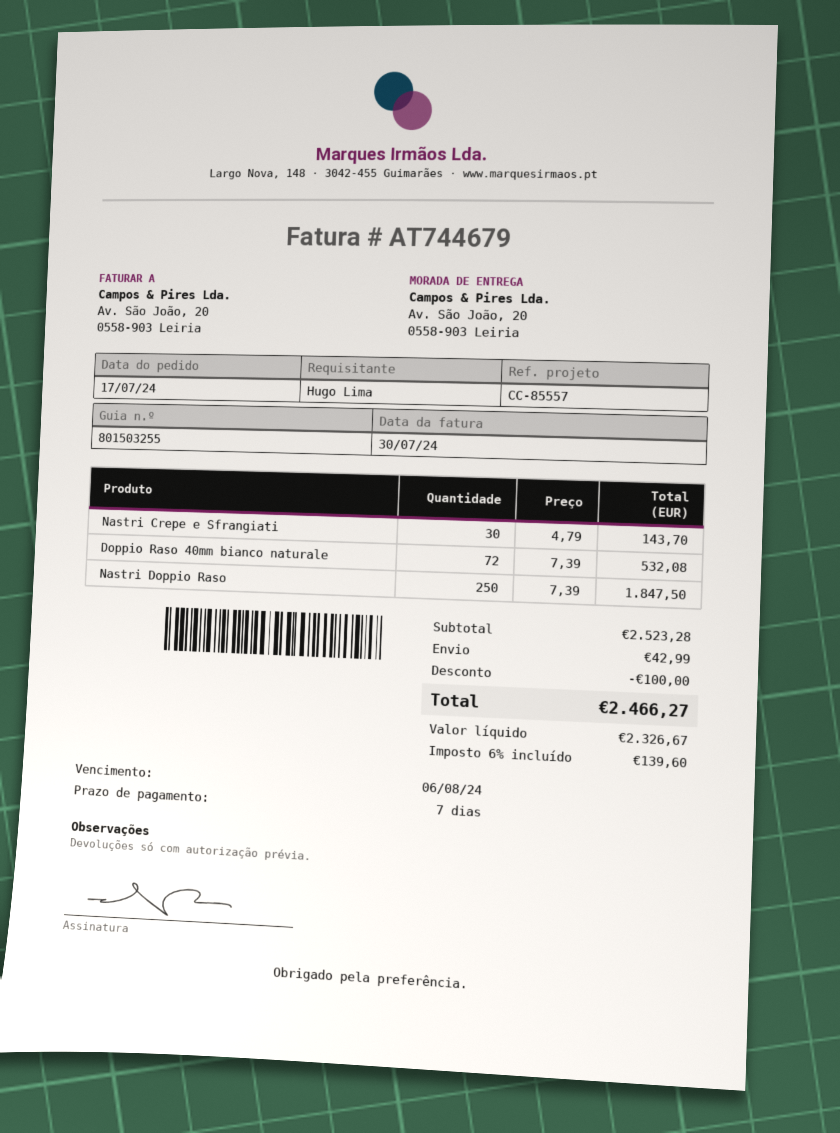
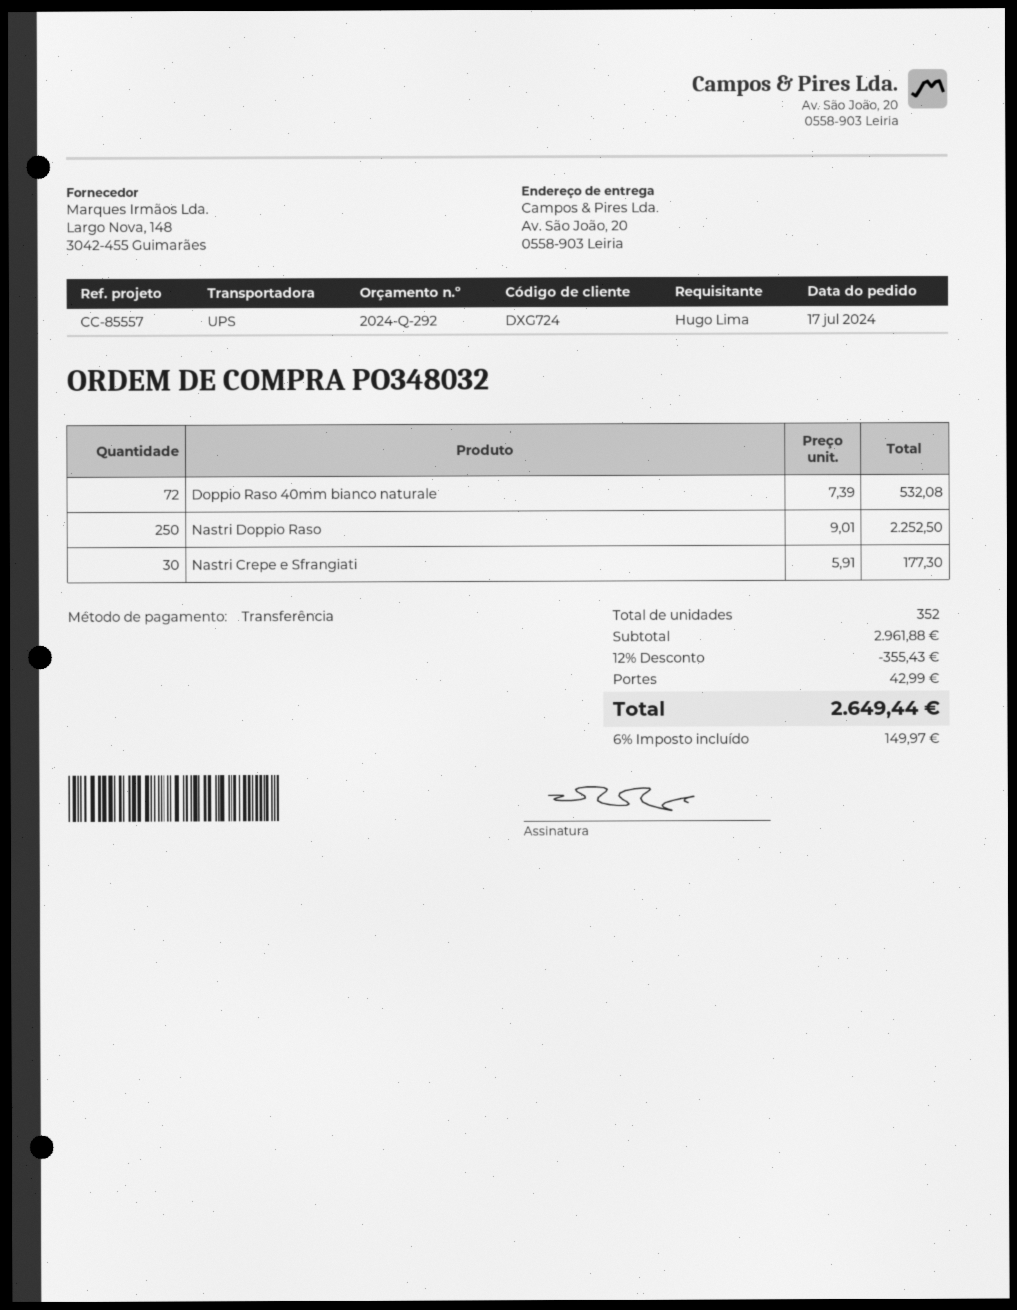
Nastri Crepe e Sfrangiati: 30 x 4.79 = 143.70 -> 30 x 5.91 = 177.30
Nastri Doppio Raso: 250 x 7.39 = 1847.50 -> 250 x 9.01 = 2252.50
subtotal: 2523.28 -> 2961.88
discount: 100.00 -> 355.43
tax: 6% = 139.60 -> 6% = 149.97
total: 2466.27 -> 2649.44

